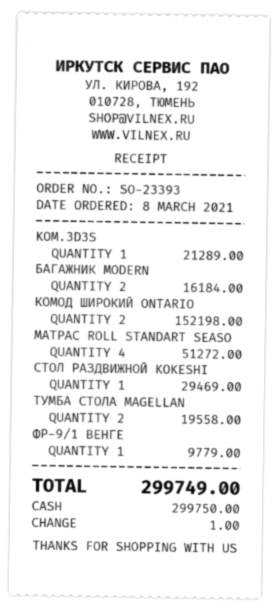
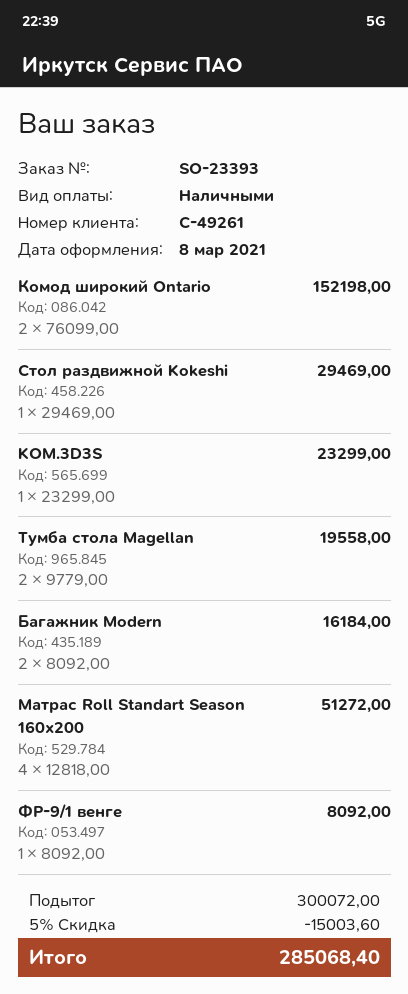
KOM.3D3S: 1 for 21289.00 -> 1 for 23299.00
ФР-9/1 ВЕНГЕ: 1 for 9779.00 -> 1 for 8092.00
discount: none -> 5% = 15003.60
total: 299749.00 -> 285068.40

